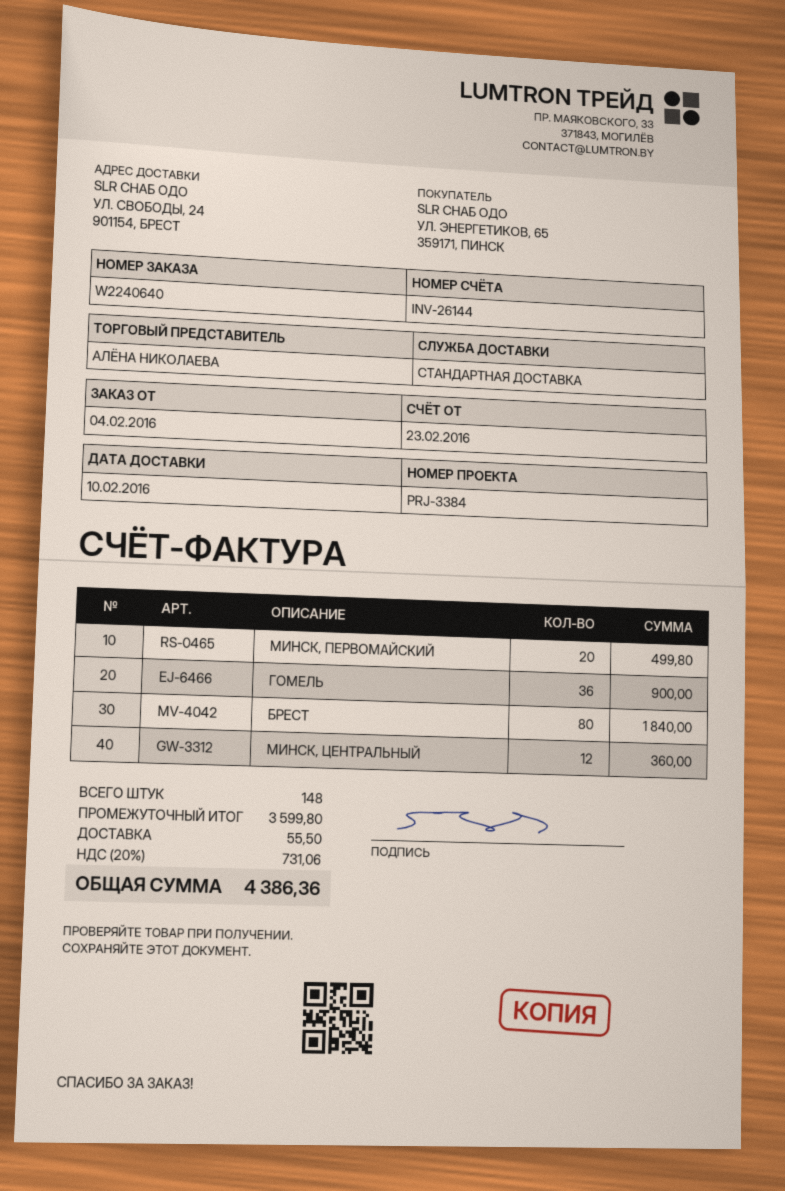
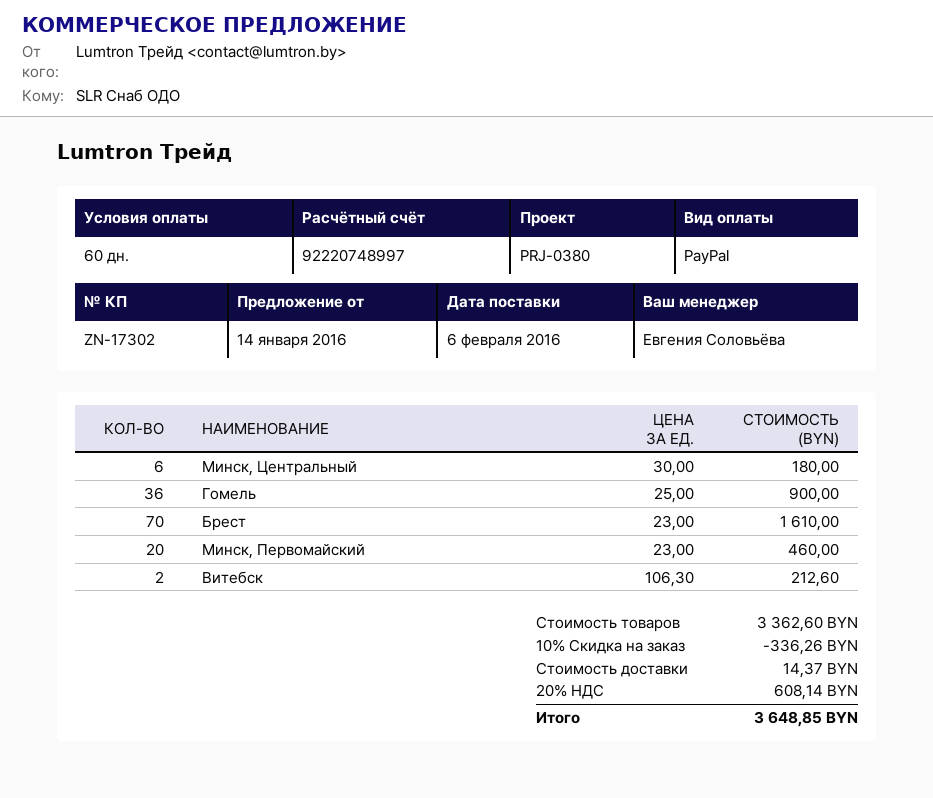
delivery date: 2016-02-10 -> 2016-02-06
reference: PRJ-3384 -> PRJ-0380
sales rep: АЛЁНА НИКОЛАЕВА -> Евгения Соловьёва
МИНСК, ПЕРВОМАЙСКИЙ: 20 for 499.80 -> 20 for 460.00
БРЕСТ: 80 for 1840.00 -> 70 for 1610.00
МИНСК, ЦЕНТРАЛЬНЫЙ: 12 for 360.00 -> 6 for 180.00
Витебск: none -> 2 for 212.60
subtotal: 3599.80 -> 3362.60
discount: none -> 10% = 336.26
shipping: 55.50 -> 14.37
tax: 20% = 731.06 -> 20% = 608.14
total: 4386.36 -> 3648.85

